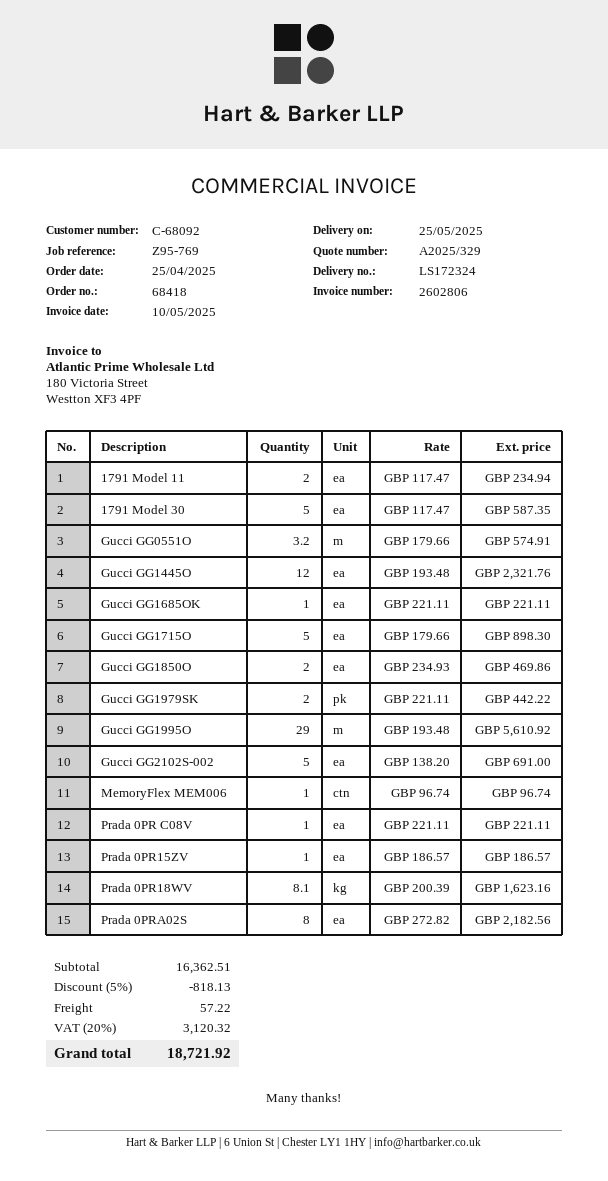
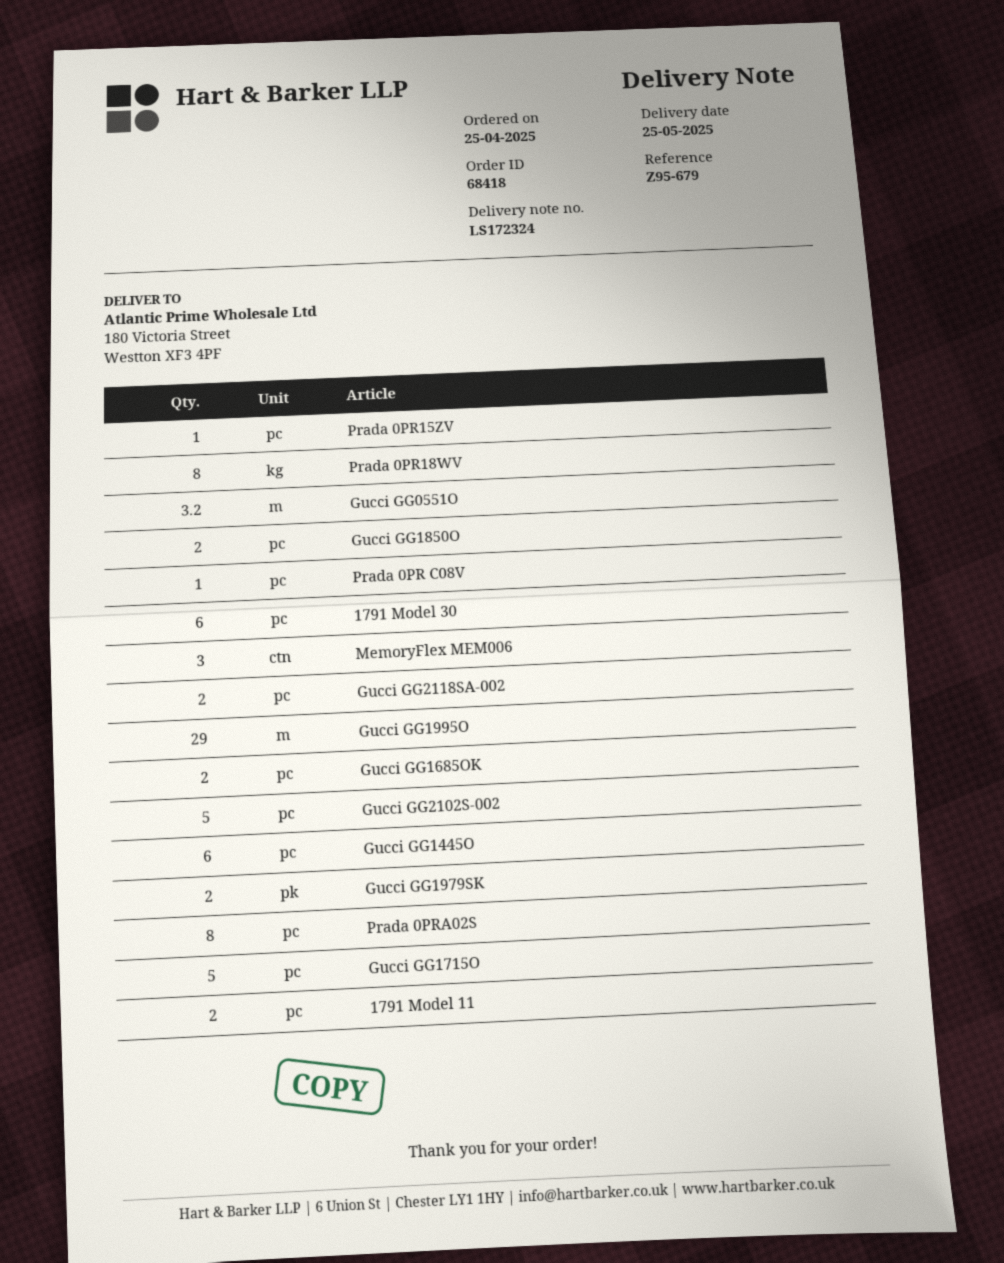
reference: Z95-769 -> Z95-679
1791 Model 30: 5 -> 6
Gucci GG1445O: 12 -> 6
Gucci GG1685OK: 1 -> 2
MemoryFlex MEM006: 1 -> 3
Prada 0PR18WV: 8.1 -> 8
Gucci GG2118SA-002: none -> 2

